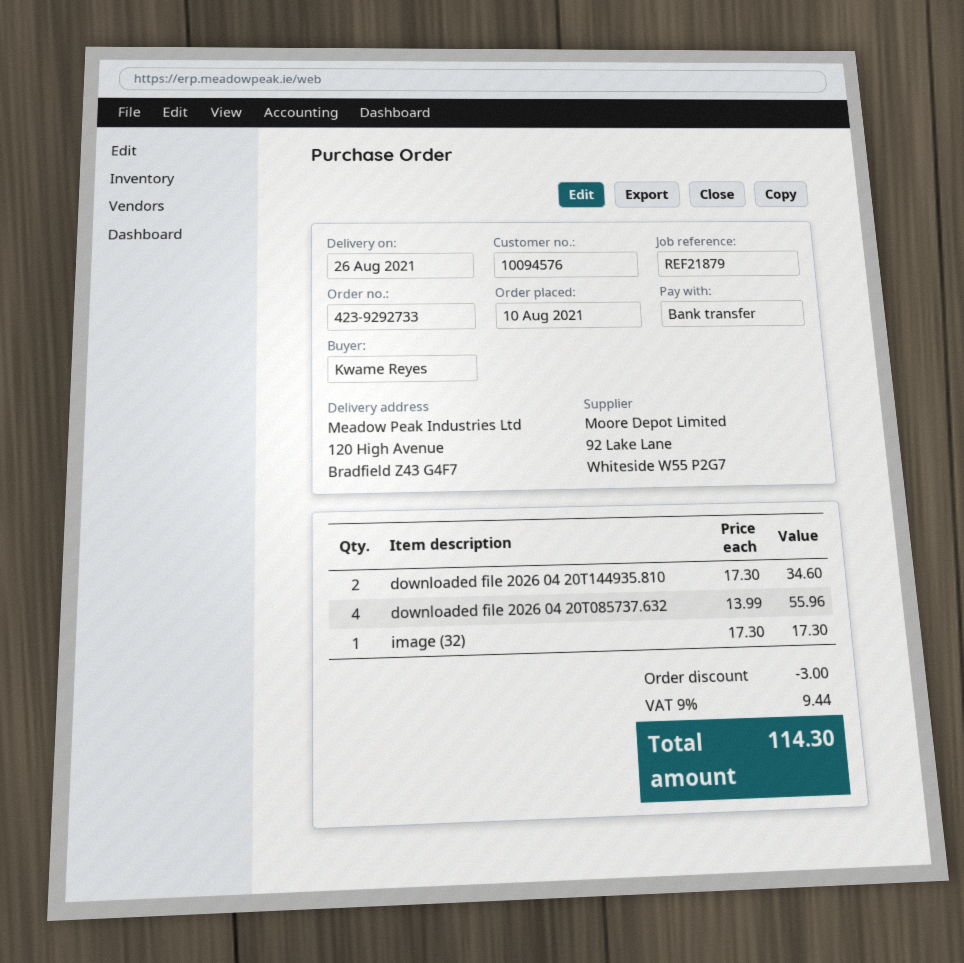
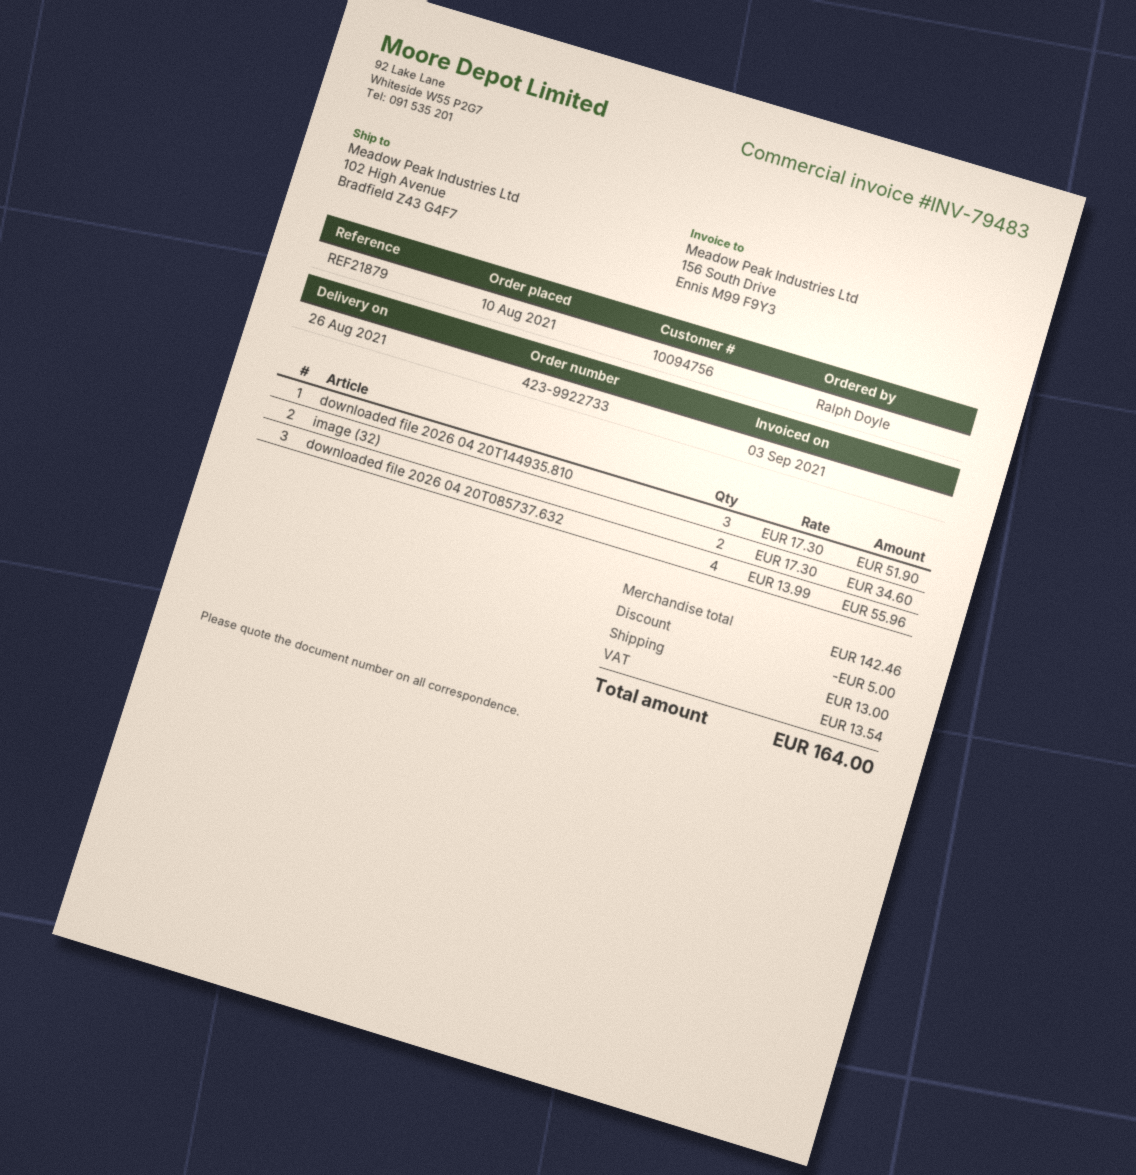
order number: 423-9292733 -> 423-9922733
customer number: 10094576 -> 10094756
ordered by: Kwame Reyes -> Ralph Doyle
ship to: 120 High Avenue, Bradfield Z43 G4F7 -> 102 High Avenue, Bradfield Z43 G4F7
downloaded file 2026 04 20T144935.810: 2 x 17.30 = 34.60 -> 3 x 17.30 = 51.90
image (32): 1 x 17.30 = 17.30 -> 2 x 17.30 = 34.60
discount: 3.00 -> 5.00
shipping: none -> 13.00
tax: 9.44 -> 13.54
total: 114.30 -> 164.00

